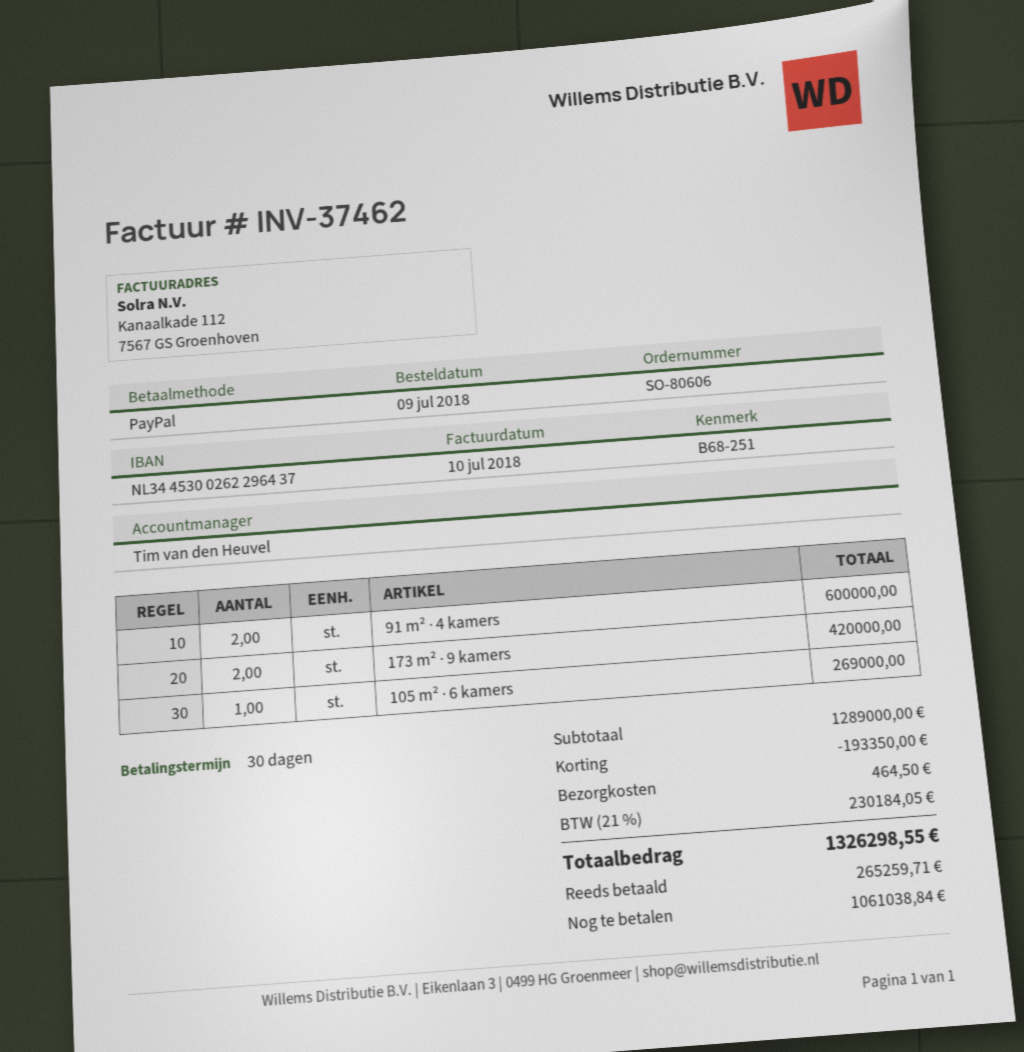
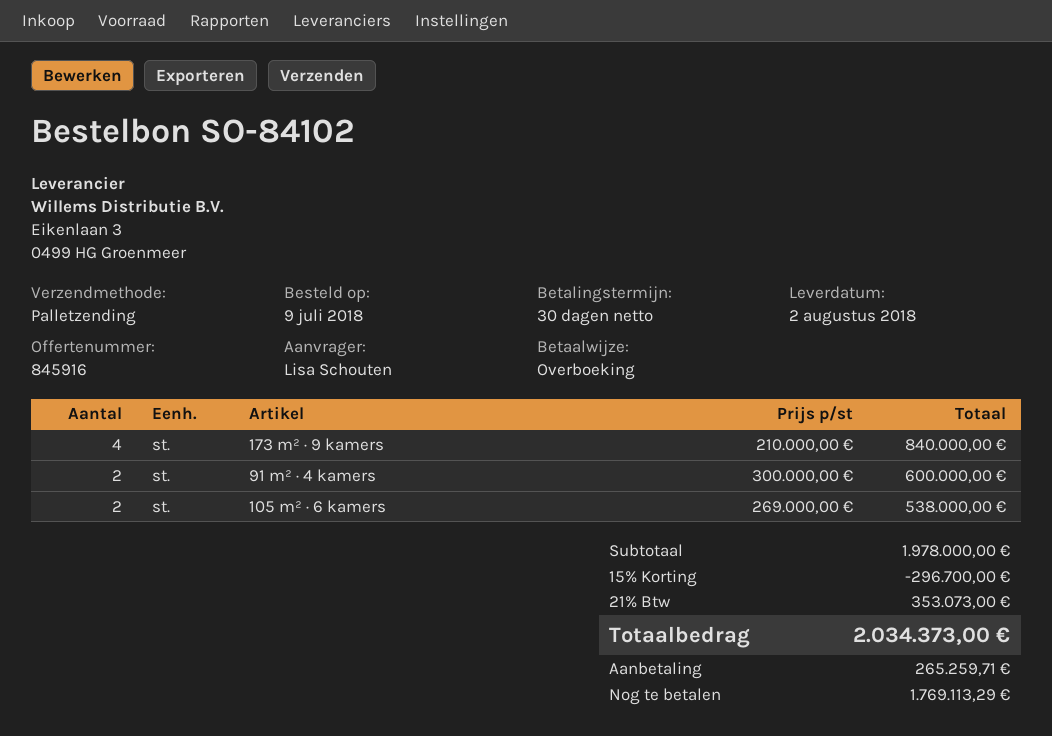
order number: SO-80606 -> SO-84102
payment method: PayPal -> bank transfer
173 m² · 9 kamers: 2 for 420000.00 -> 4 for 840000.00
105 m² · 6 kamers: 1 for 269000.00 -> 2 for 538000.00
subtotal: 1289000.00 -> 1978000.00
discount: 193350.00 -> 296700.00
shipping: 464.50 -> none
tax: 21% = 230184.05 -> 21% = 353073.00
total: 1326298.55 -> 2034373.00
balance: 1061038.84 -> 1769113.29

